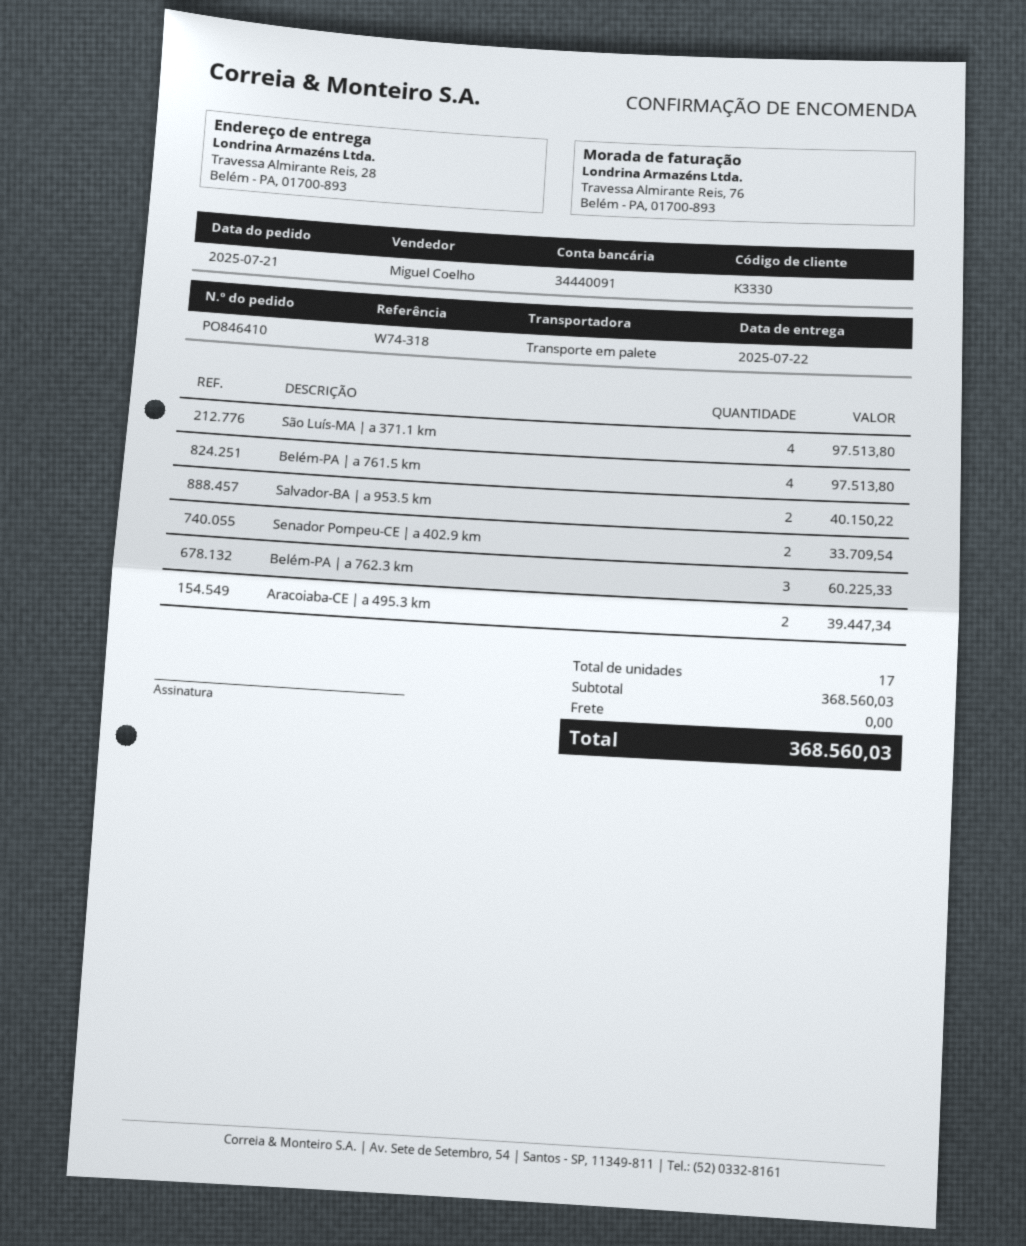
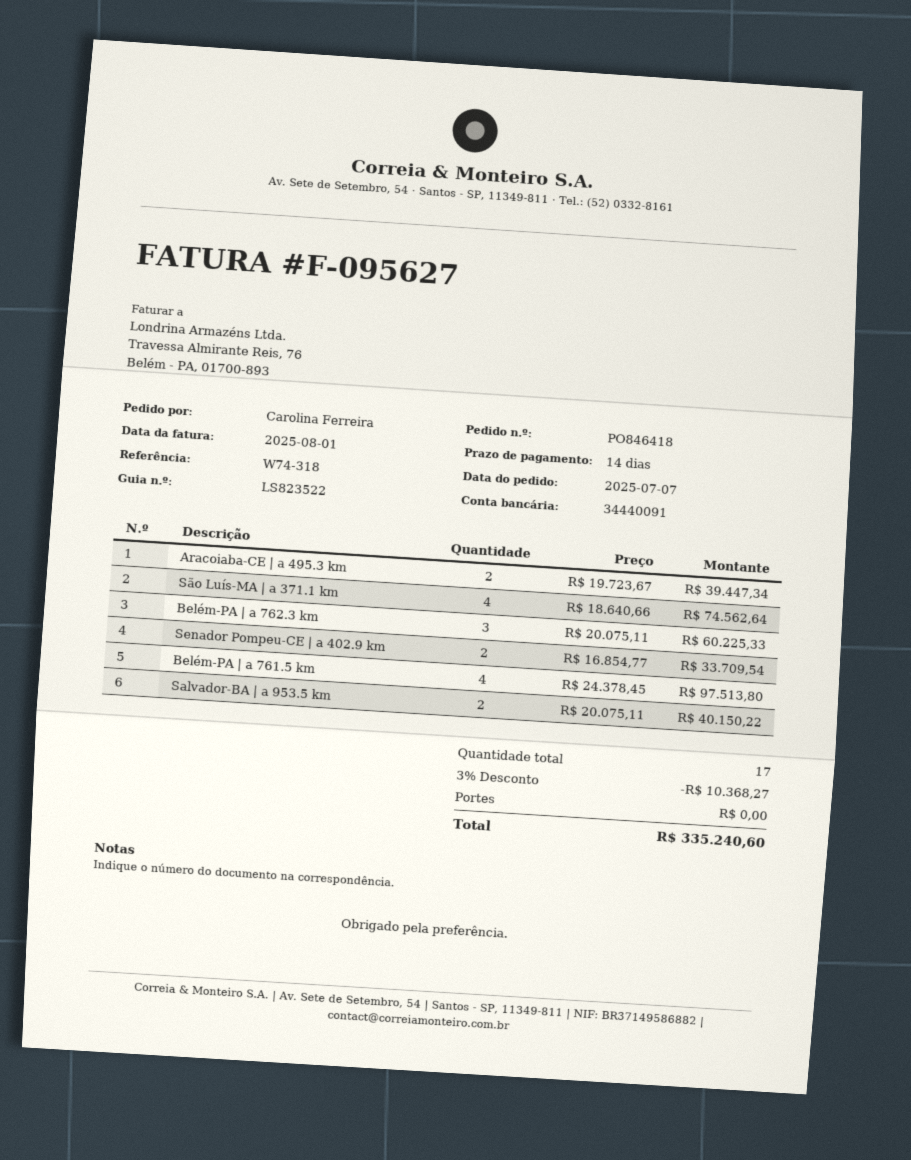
order number: PO846410 -> PO846418
order date: 2025-07-21 -> 2025-07-07
São Luís-MA | a 371.1 km: 4 for 97513.80 -> 4 for 74562.64
discount: none -> 3% = 10368.27
total: 368560.03 -> 335240.60

